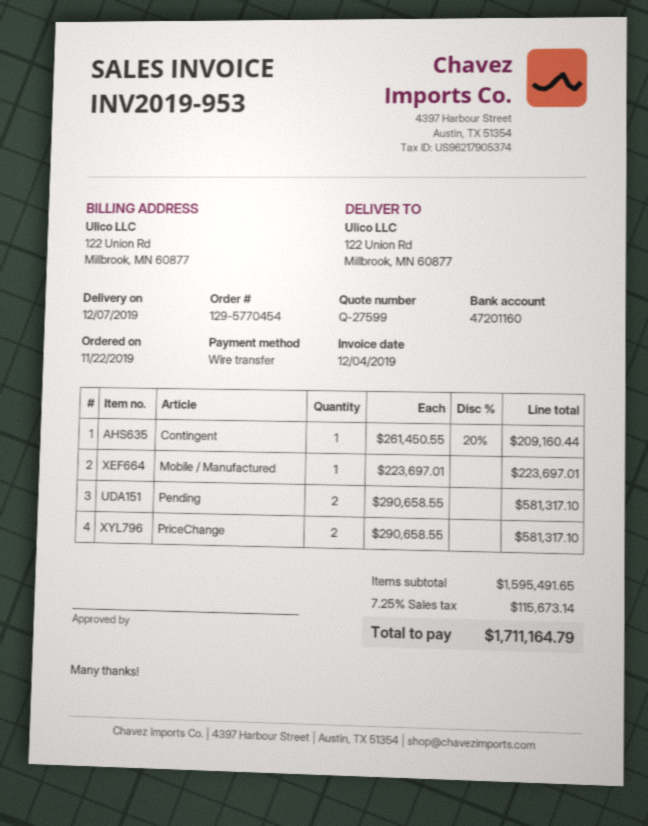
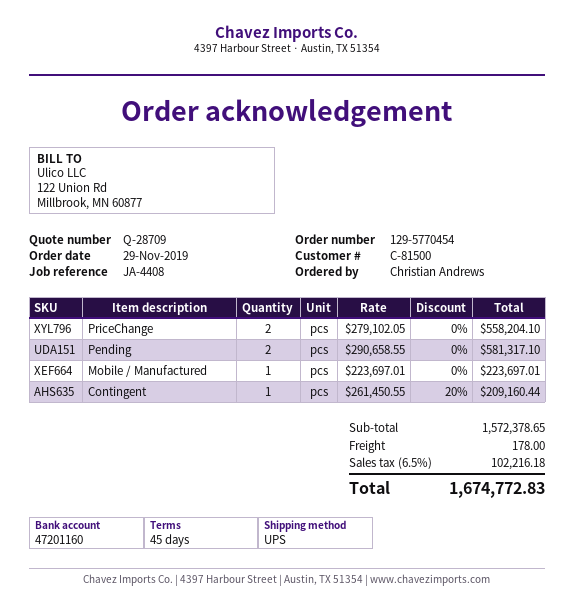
quote number: Q-27599 -> Q-28709
order date: 2019-11-22 -> 2019-11-29
PriceChange: 2 x 290658.55 = 581317.10 -> 2 x 279102.05 = 558204.10
subtotal: 1595491.65 -> 1572378.65
shipping: none -> 178.00
tax: 7.25% = 115673.14 -> 6.5% = 102216.18
total: 1711164.79 -> 1674772.83

